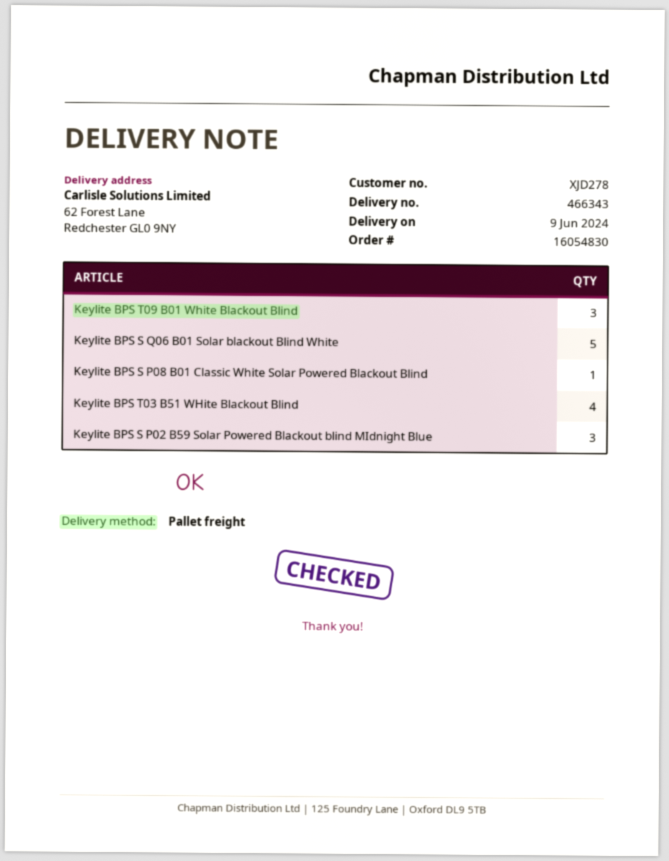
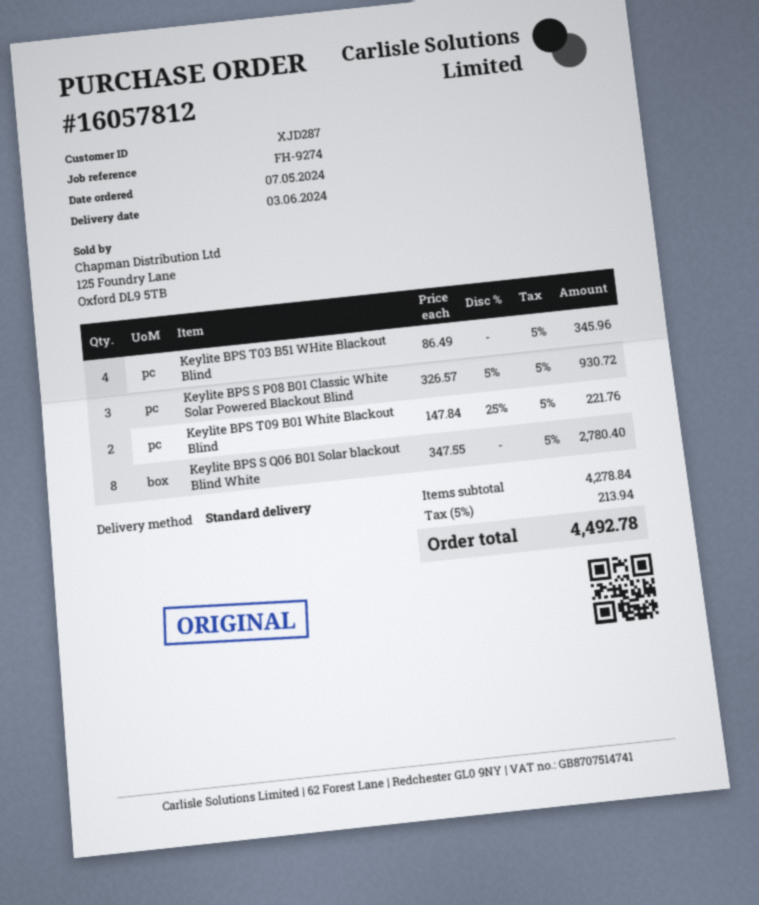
order number: 16054830 -> 16057812
delivery date: 2024-06-09 -> 2024-06-03
customer number: XJD278 -> XJD287
shipping method: pallet freight -> standard
Keylite BPS T09 B01 White Blackout Blind: 3 -> 2
Keylite BPS S Q06 B01 Solar blackout Blind White: 5 -> 8
Keylite BPS S P08 B01 Classic White Solar Powered Blackout Blind: 1 -> 3
Keylite BPS S P02 B59 Solar Powered Blackout blind MIdnight Blue: 3 -> none

